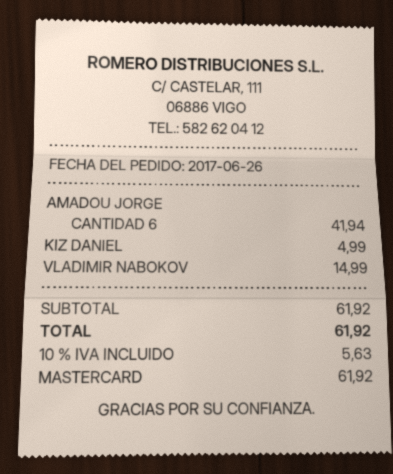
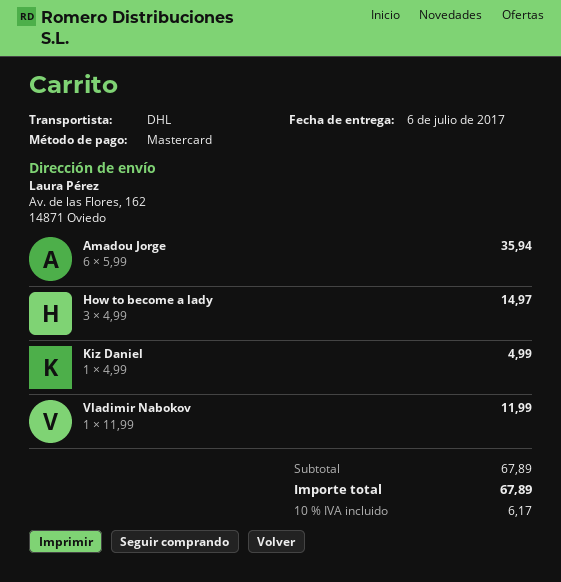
AMADOU JORGE: 6 for 41.94 -> 6 for 35.94
VLADIMIR NABOKOV: 1 for 14.99 -> 1 for 11.99
How to become a lady: none -> 3 for 14.97
subtotal: 61.92 -> 67.89
tax: 10% = 5.63 -> 10% = 6.17
total: 61.92 -> 67.89

